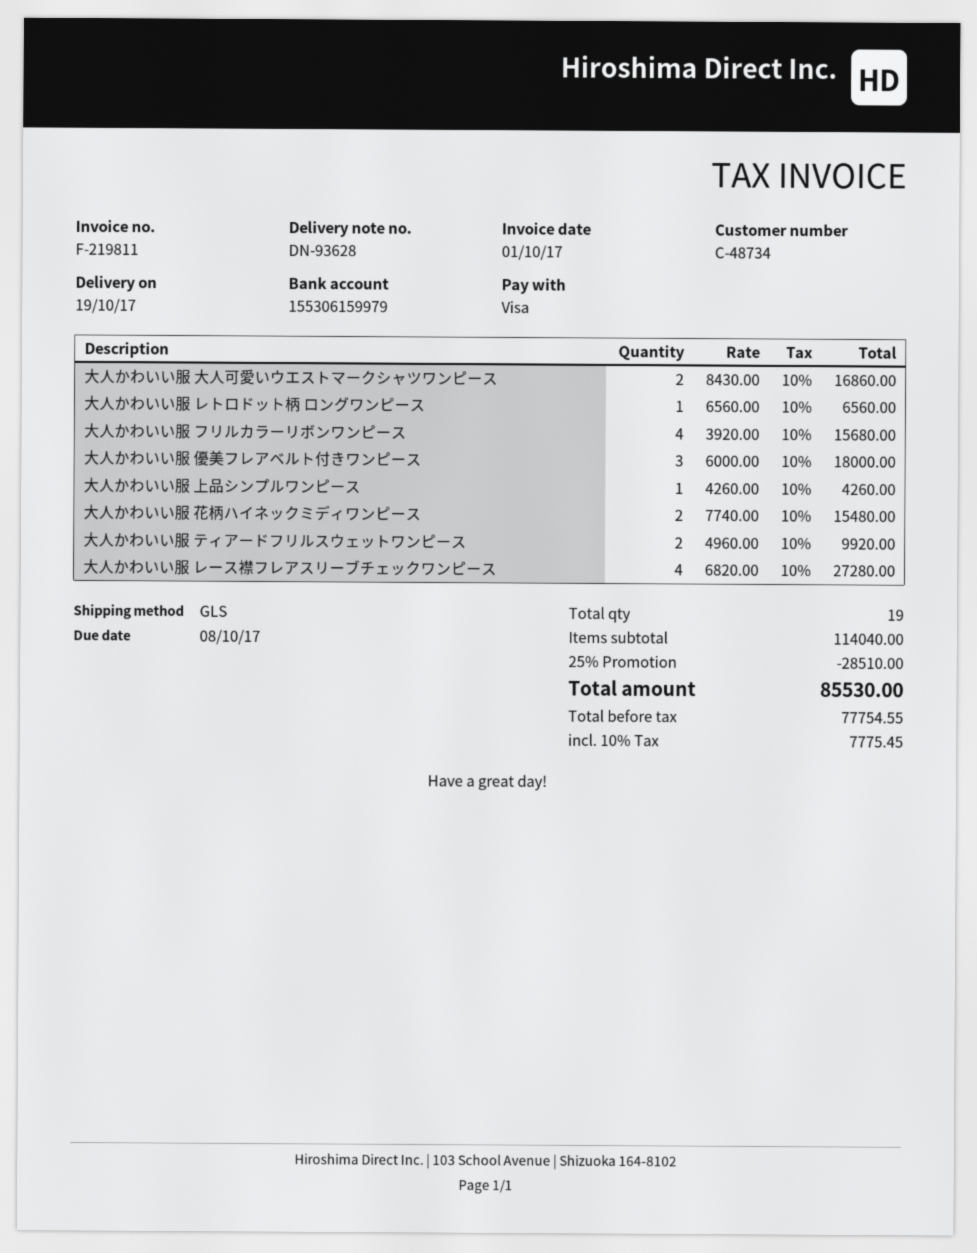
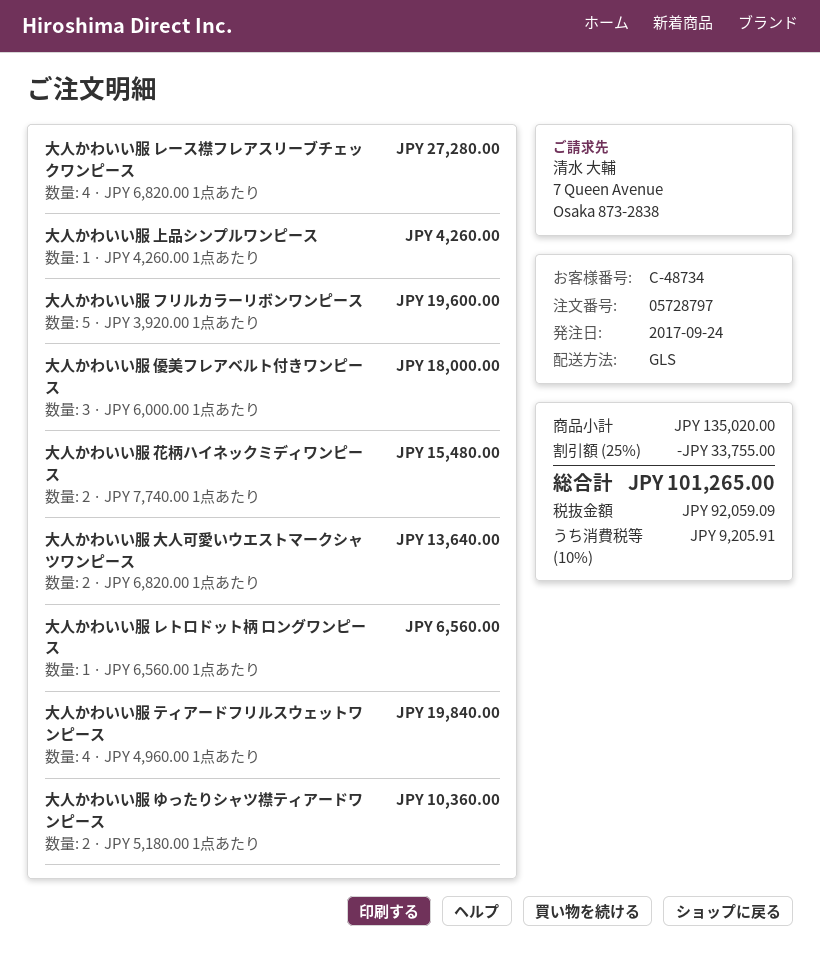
大人かわいい服 大人可愛いウエストマークシャツワンピース: 2 x 8430.00 = 16860.00 -> 2 x 6820.00 = 13640.00
大人かわいい服 フリルカラーリボンワンピース: 4 x 3920.00 = 15680.00 -> 5 x 3920.00 = 19600.00
大人かわいい服 ティアードフリルスウェットワンピース: 2 x 4960.00 = 9920.00 -> 4 x 4960.00 = 19840.00
大人かわいい服 ゆったりシャツ襟ティアードワンピース: none -> 2 x 5180.00 = 10360.00
subtotal: 114040.00 -> 135020.00
discount: 25% = 28510.00 -> 25% = 33755.00
net: 77754.55 -> 92059.09
tax: 10% = 7775.45 -> 10% = 9205.91
total: 85530.00 -> 101265.00

